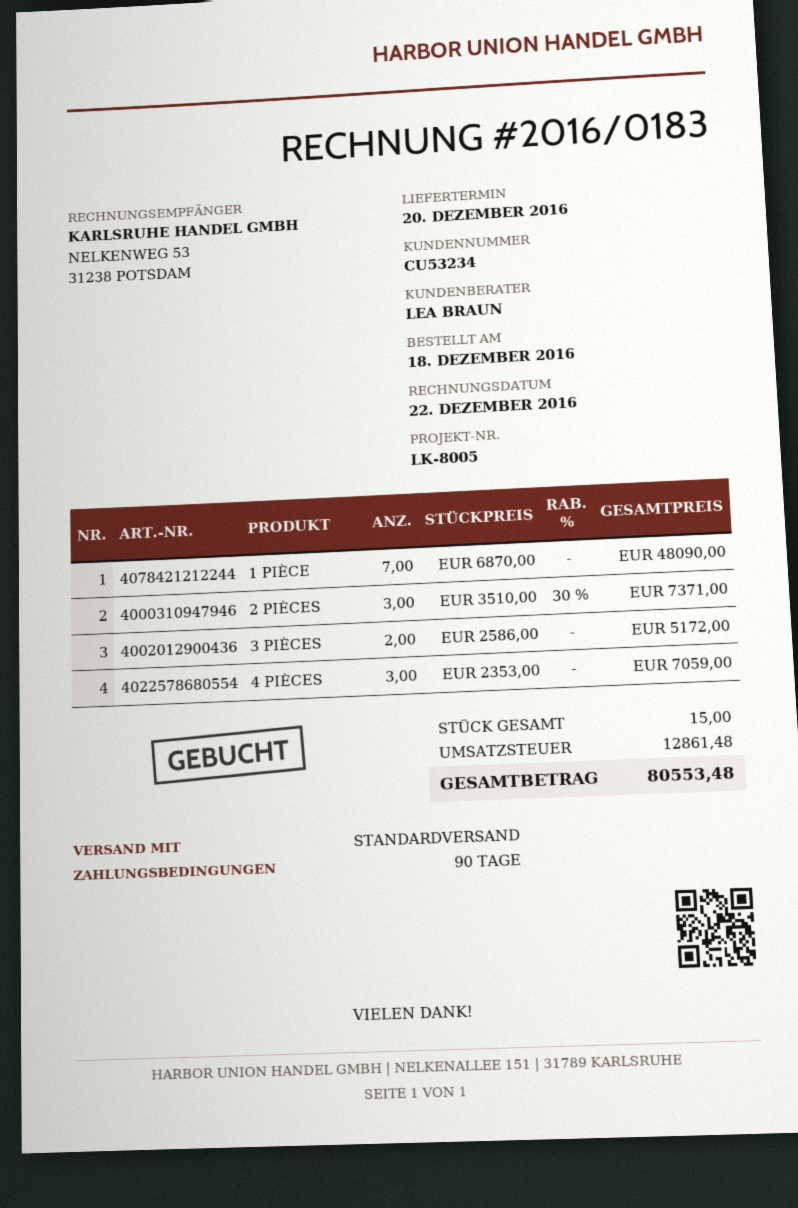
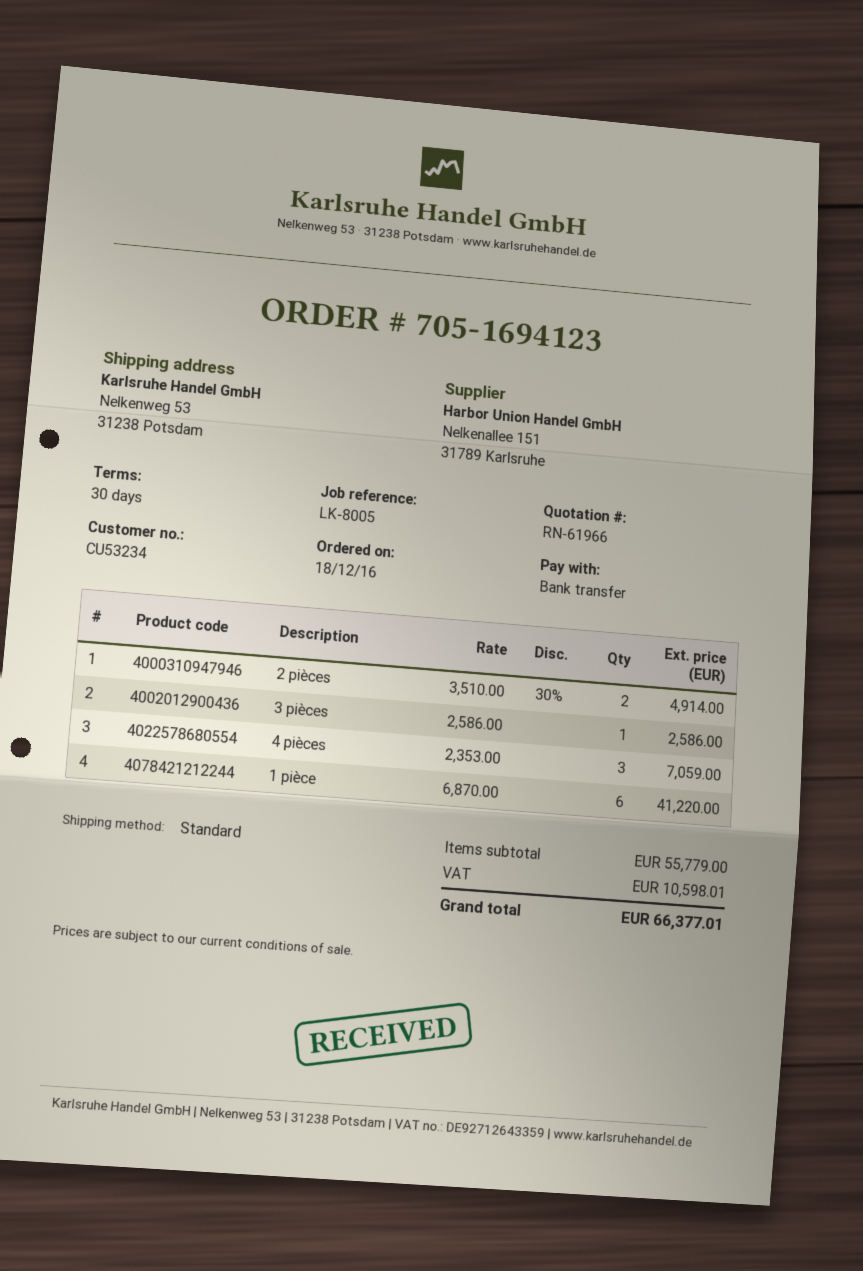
payment terms: 90 days -> 30 days
1 PIÈCE: 7 x 6870.00 = 48090.00 -> 6 x 6870.00 = 41220.00
2 PIÈCES: 3 x 3510.00 - 30% = 7371.00 -> 2 x 3510.00 - 30% = 4914.00
3 PIÈCES: 2 x 2586.00 = 5172.00 -> 1 x 2586.00 = 2586.00
tax: 12861.48 -> 10598.01
total: 80553.48 -> 66377.01

